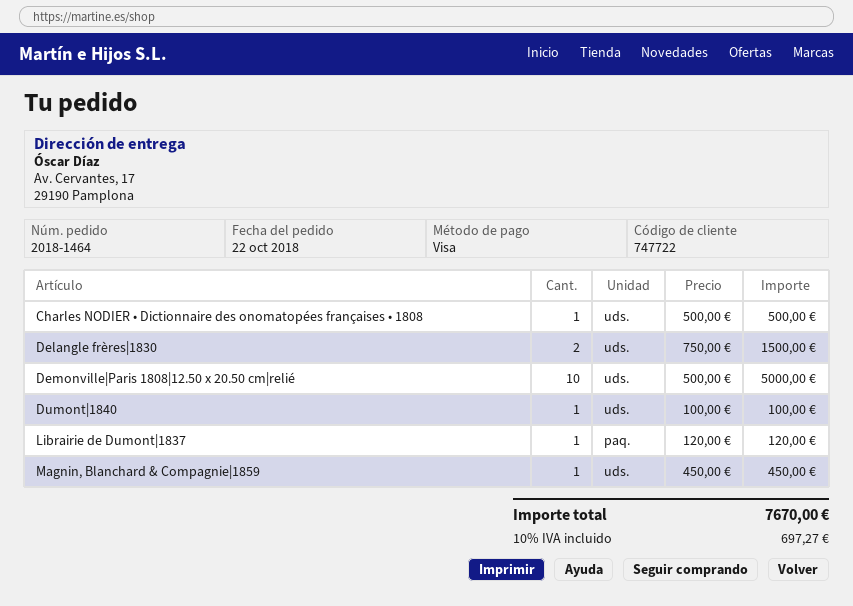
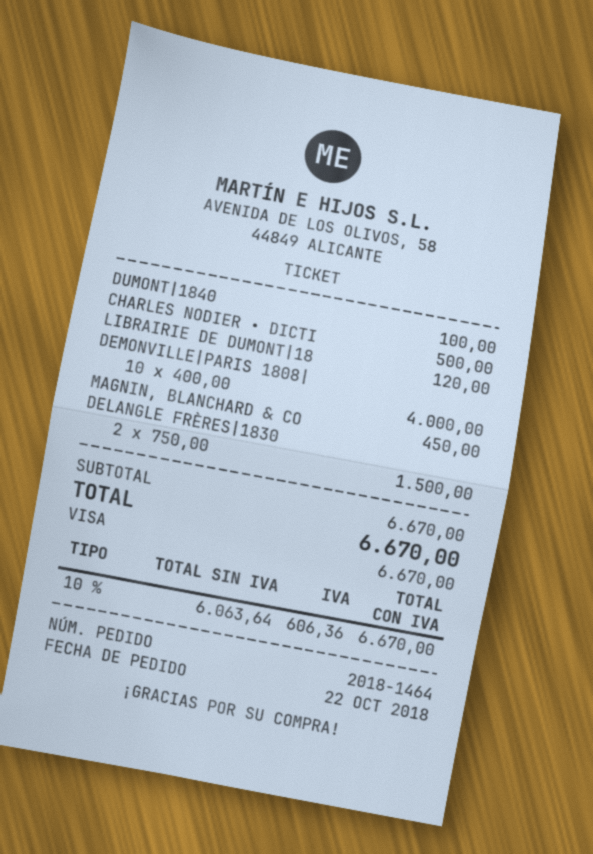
Demonville|Paris 1808|12.50 x 20.50 cm|relié: 10 x 500.00 = 5000.00 -> 10 x 400.00 = 4000.00
tax: 10% = 697.27 -> 10% = 606.36
total: 7670.00 -> 6670.00

